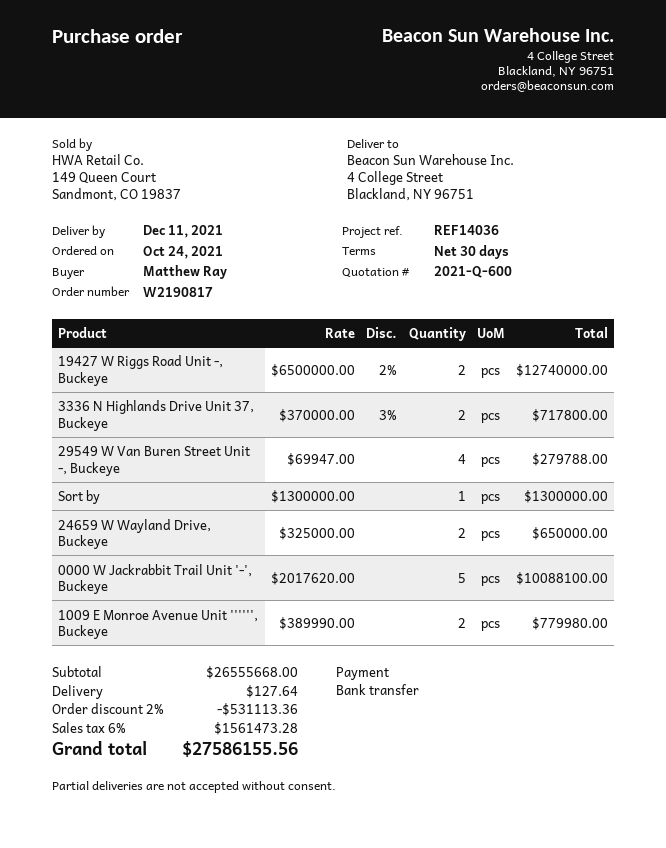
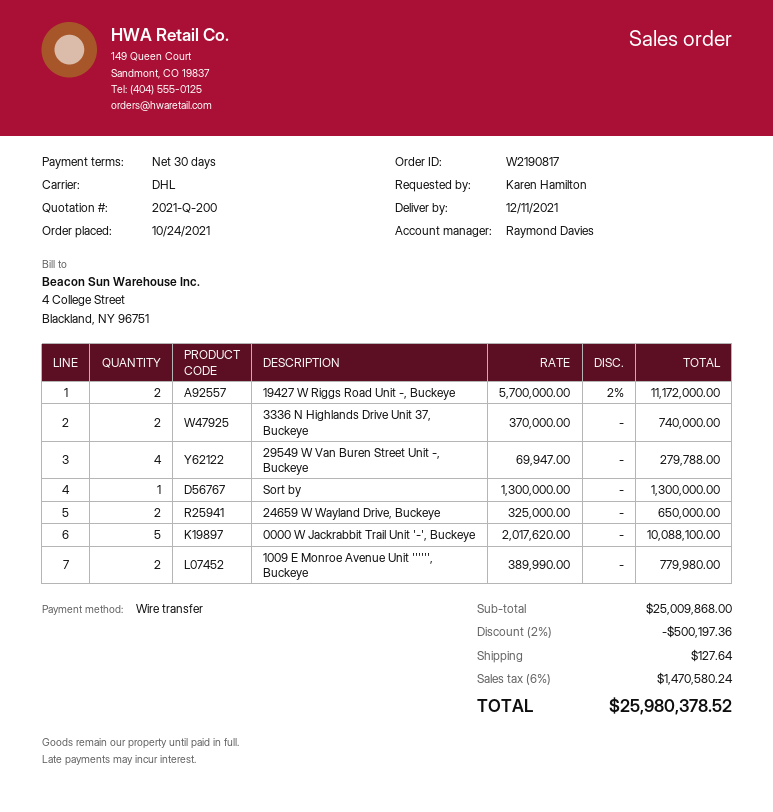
quote number: 2021-Q-600 -> 2021-Q-200
ordered by: Matthew Ray -> Karen Hamilton
19427 W Riggs Road Unit -, Buckeye: 2 x 6500000.00 - 2% = 12740000.00 -> 2 x 5700000.00 - 2% = 11172000.00
3336 N Highlands Drive Unit 37, Buckeye: 2 x 370000.00 - 3% = 717800.00 -> 2 x 370000.00 = 740000.00
subtotal: 26555668.00 -> 25009868.00
discount: 2% = 531113.36 -> 2% = 500197.36
tax: 6% = 1561473.28 -> 6% = 1470580.24
total: 27586155.56 -> 25980378.52

